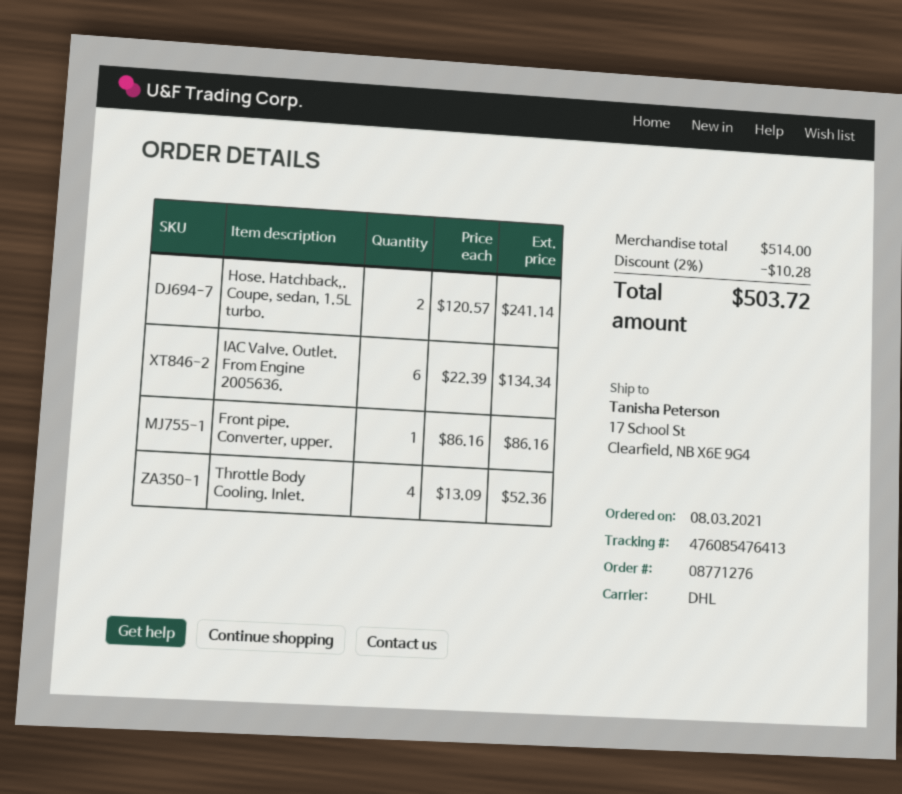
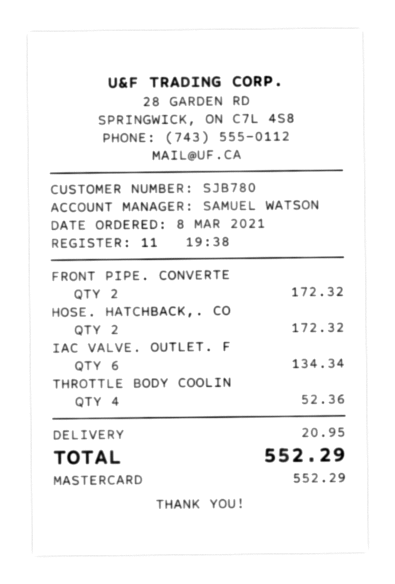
Hose. Hatchback,. Coupe, sedan, 1.5L turbo.: 2 for 241.14 -> 2 for 172.32
Front pipe. Converter, upper.: 1 for 86.16 -> 2 for 172.32
discount: 2% = 10.28 -> none
shipping: none -> 20.95
total: 503.72 -> 552.29

